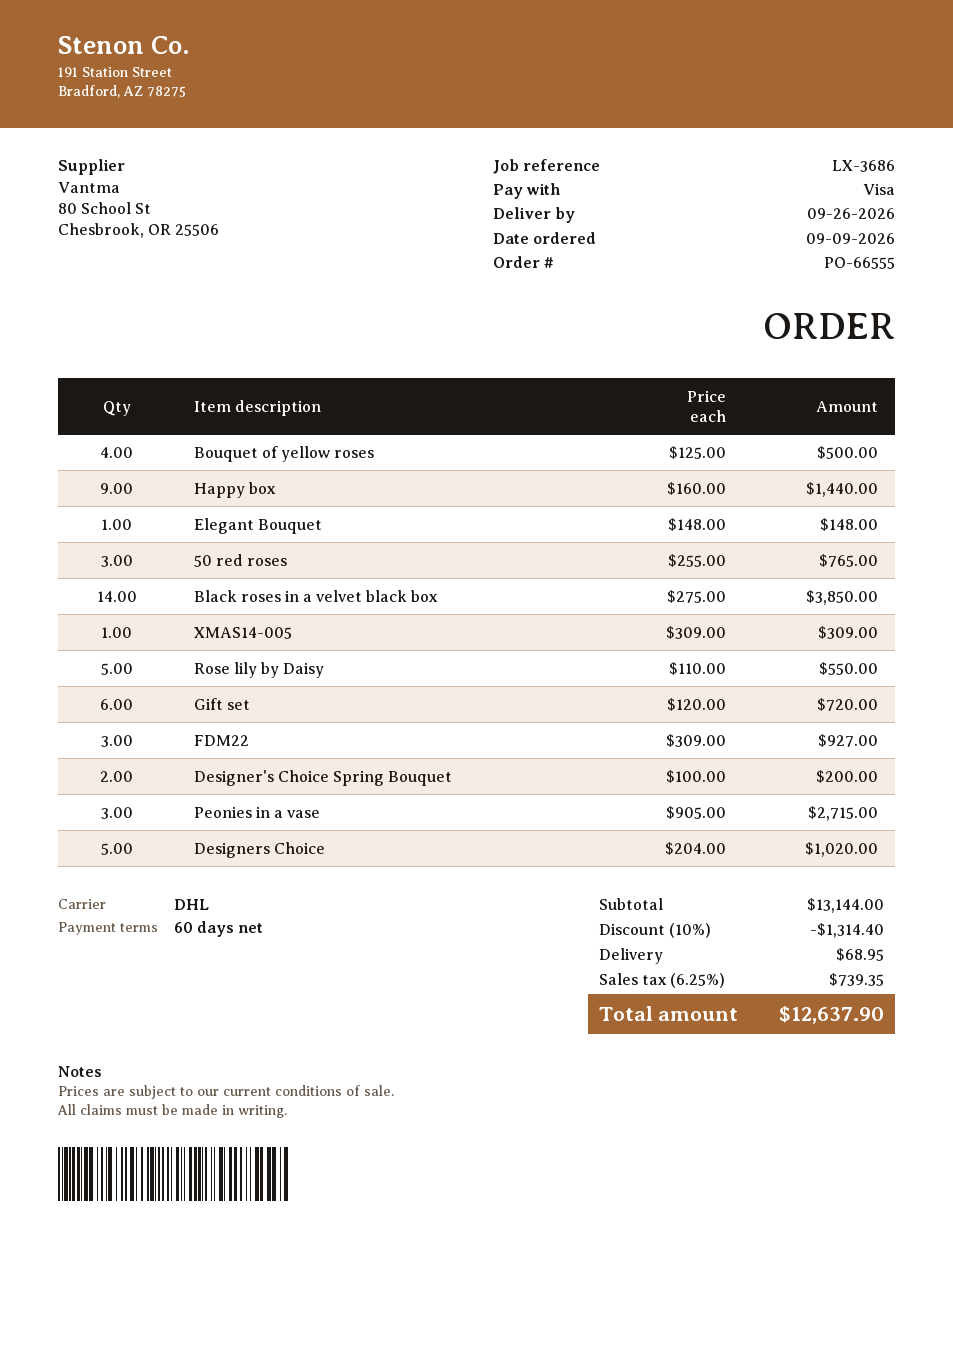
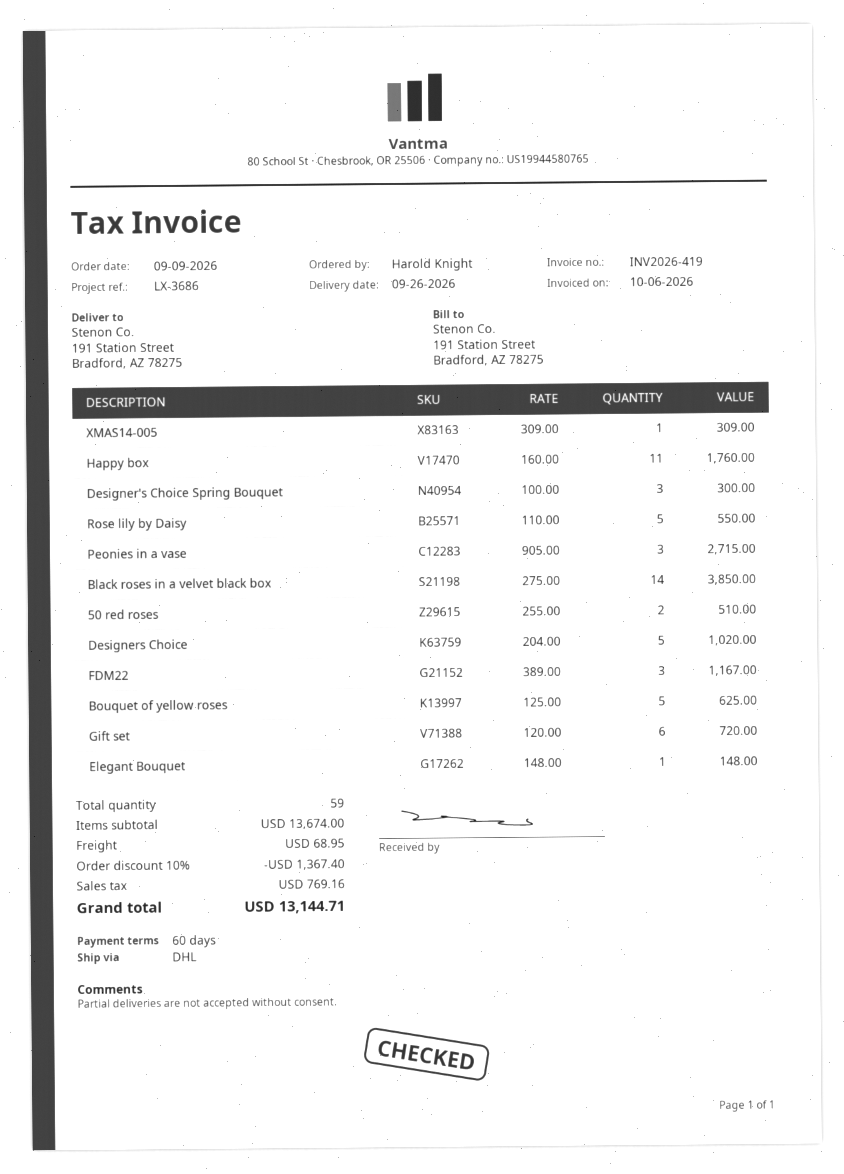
Bouquet of yellow roses: 4 x 125.00 = 500.00 -> 5 x 125.00 = 625.00
Happy box: 9 x 160.00 = 1440.00 -> 11 x 160.00 = 1760.00
50 red roses: 3 x 255.00 = 765.00 -> 2 x 255.00 = 510.00
FDM22: 3 x 309.00 = 927.00 -> 3 x 389.00 = 1167.00
Designer's Choice Spring Bouquet: 2 x 100.00 = 200.00 -> 3 x 100.00 = 300.00
subtotal: 13144.00 -> 13674.00
discount: 10% = 1314.40 -> 10% = 1367.40
tax: 739.35 -> 769.16
total: 12637.90 -> 13144.71

